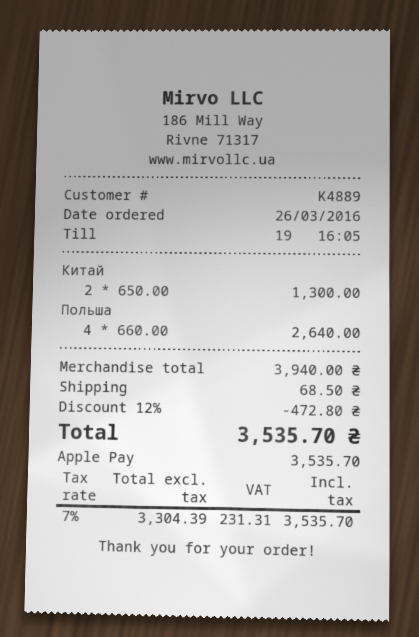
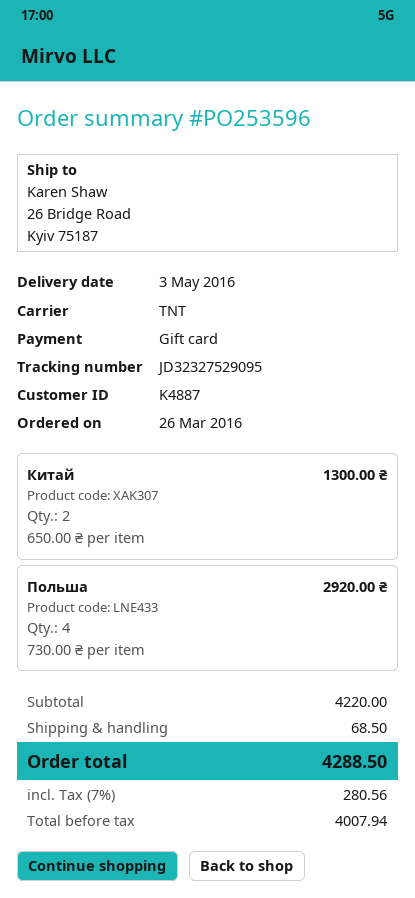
customer number: K4889 -> K4887
payment method: Apple Pay -> gift card
Польша: 4 x 660.00 = 2640.00 -> 4 x 730.00 = 2920.00
subtotal: 3940.00 -> 4220.00
discount: 12% = 472.80 -> none
net: 3304.39 -> 4007.94
tax: 7% = 231.31 -> 7% = 280.56
total: 3535.70 -> 4288.50

